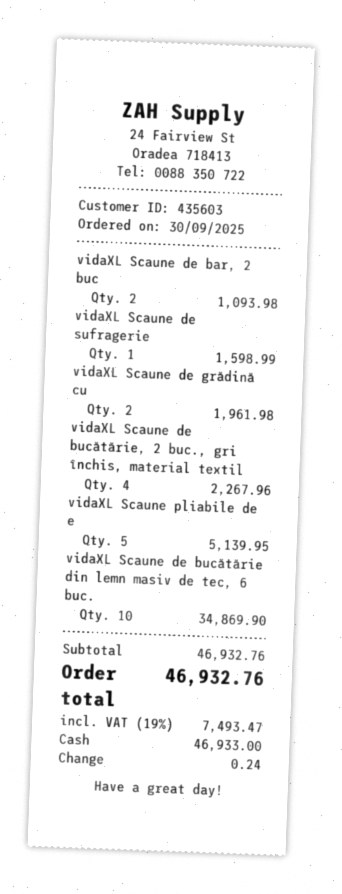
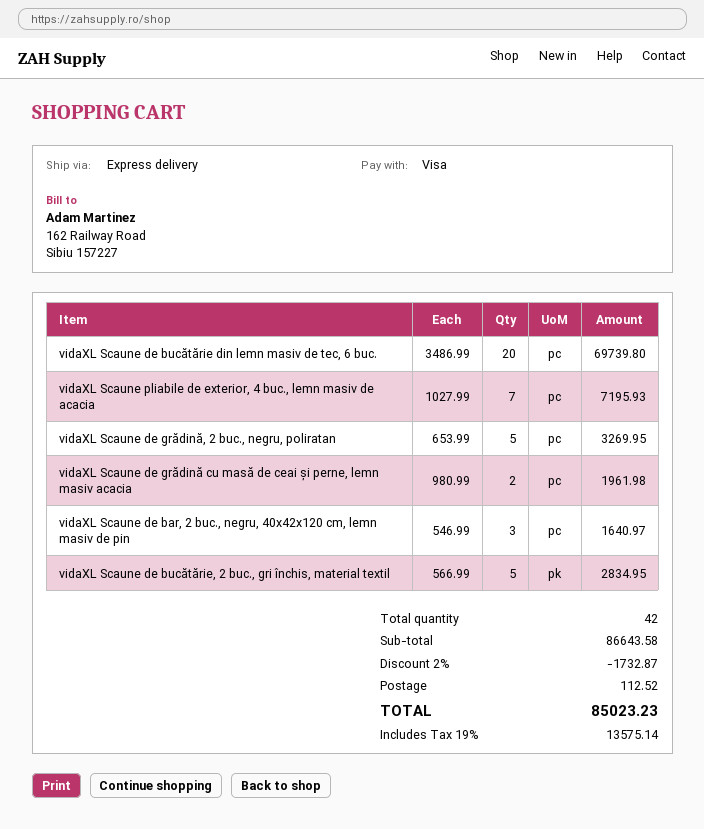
payment method: cash -> Visa
vidaXL Scaune de bar, 2 buc: 2 for 1093.98 -> 3 for 1640.97
vidaXL Scaune de sufragerie: 1 for 1598.99 -> none
vidaXL Scaune de bucătărie, 2 buc., gri închis, material textil: 4 for 2267.96 -> 5 for 2834.95
vidaXL Scaune pliabile de e: 5 for 5139.95 -> 7 for 7195.93
vidaXL Scaune de bucătărie din lemn masiv de tec, 6 buc.: 10 for 34869.90 -> 20 for 69739.80
vidaXL Scaune de grădină, 2 buc., negru, poliratan: none -> 5 for 3269.95
subtotal: 46932.76 -> 86643.58
discount: none -> 2% = 1732.87
shipping: none -> 112.52
tax: 19% = 7493.47 -> 19% = 13575.14
total: 46932.76 -> 85023.23

